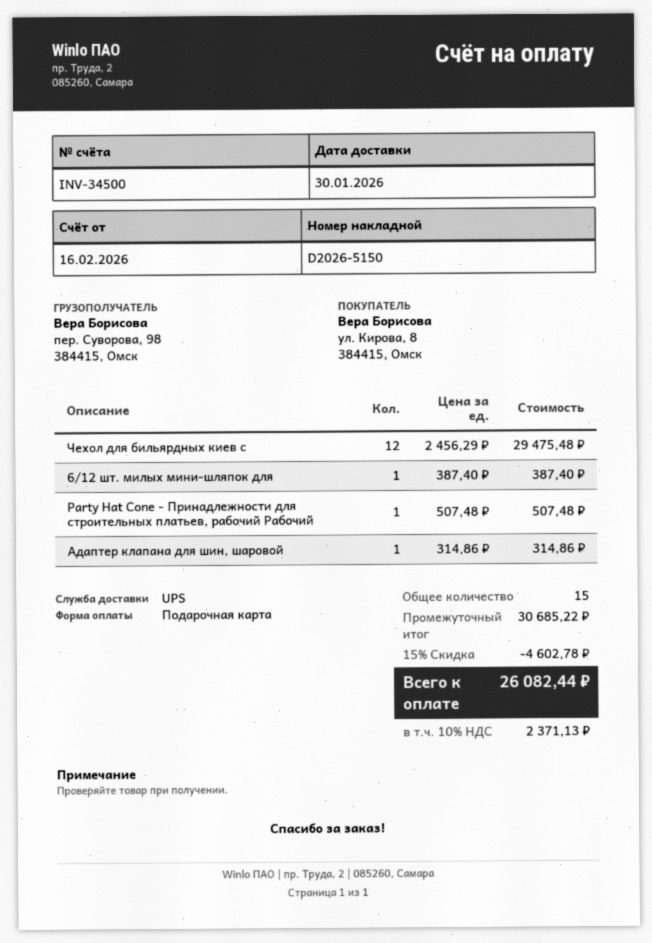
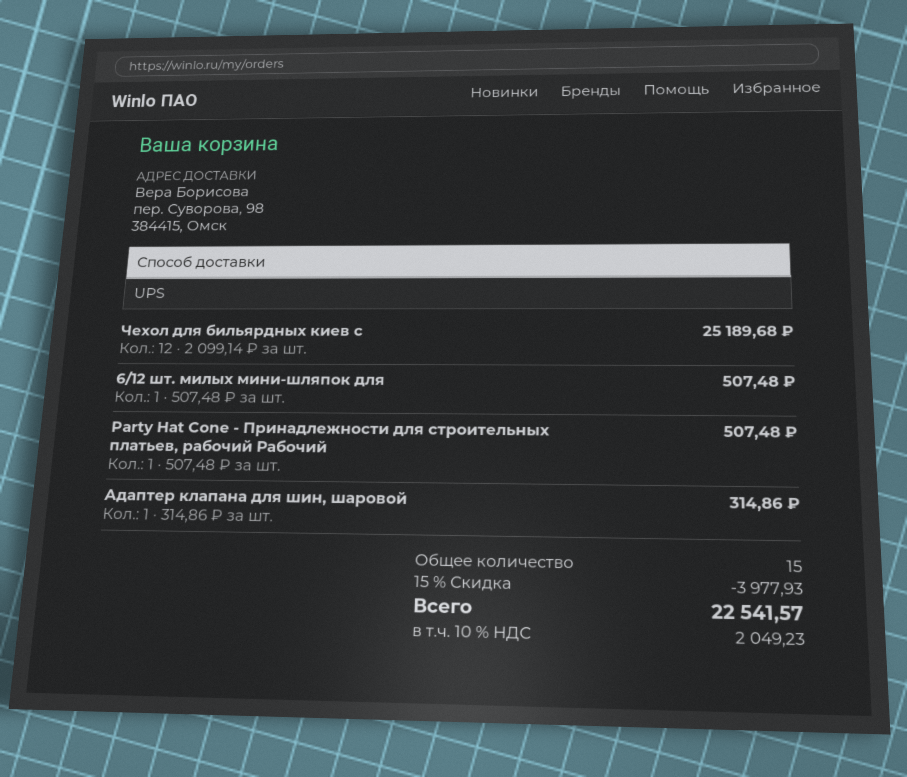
Чехол для бильярдных киев с: 12 x 2456.29 = 29475.48 -> 12 x 2099.14 = 25189.68
6/12 шт. милых мини-шляпок для: 1 x 387.40 = 387.40 -> 1 x 507.48 = 507.48
discount: 15% = 4602.78 -> 15% = 3977.93
tax: 10% = 2371.13 -> 10% = 2049.23
total: 26082.44 -> 22541.57

